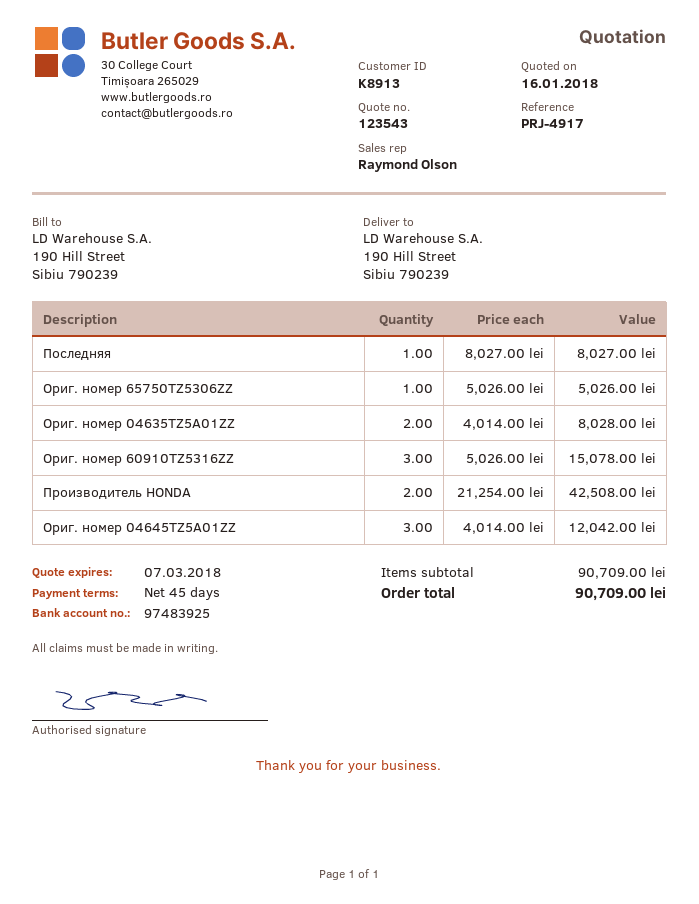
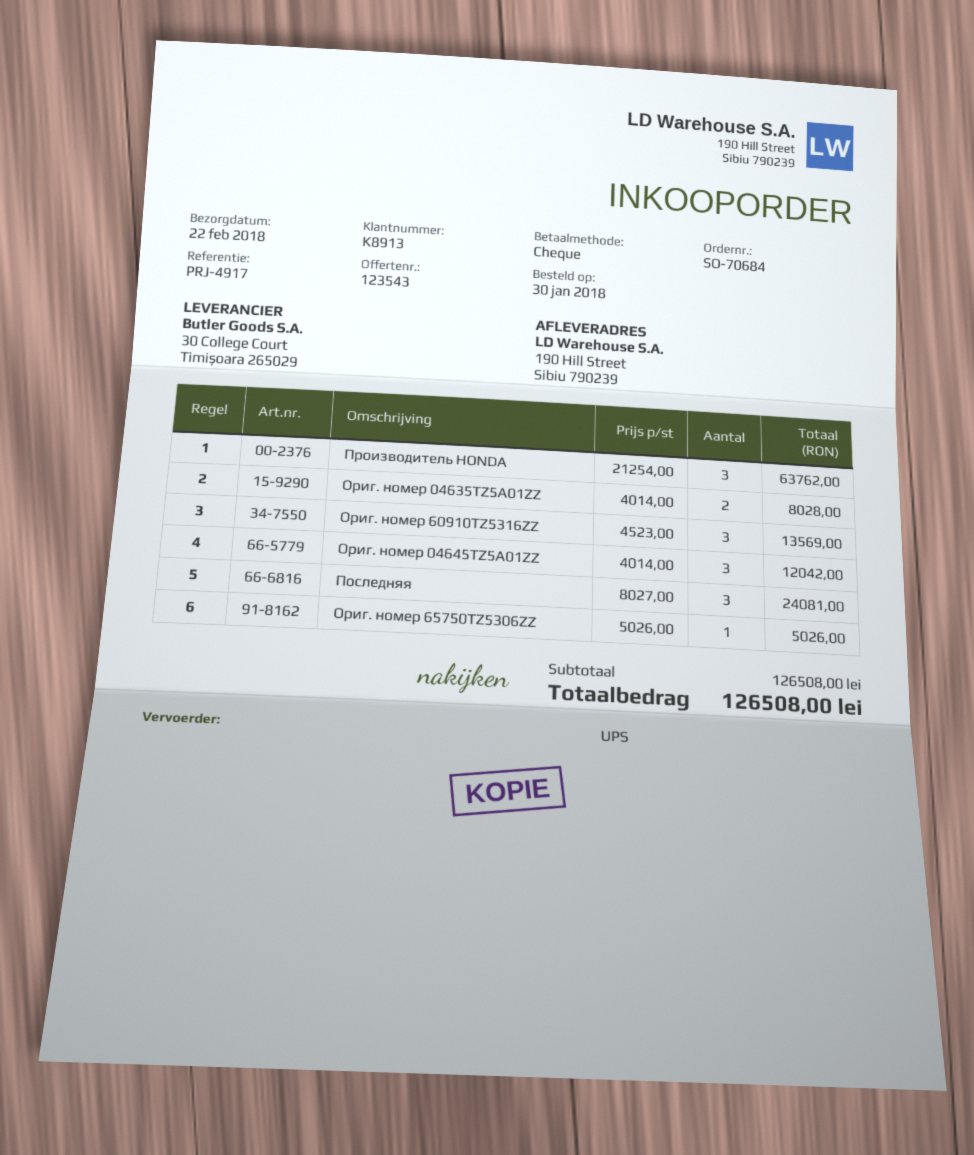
Последняя: 1 x 8027.00 = 8027.00 -> 3 x 8027.00 = 24081.00
Ориг. номер 60910TZ5316ZZ: 3 x 5026.00 = 15078.00 -> 3 x 4523.00 = 13569.00
Производитель HONDA: 2 x 21254.00 = 42508.00 -> 3 x 21254.00 = 63762.00
subtotal: 90709.00 -> 126508.00
total: 90709.00 -> 126508.00

